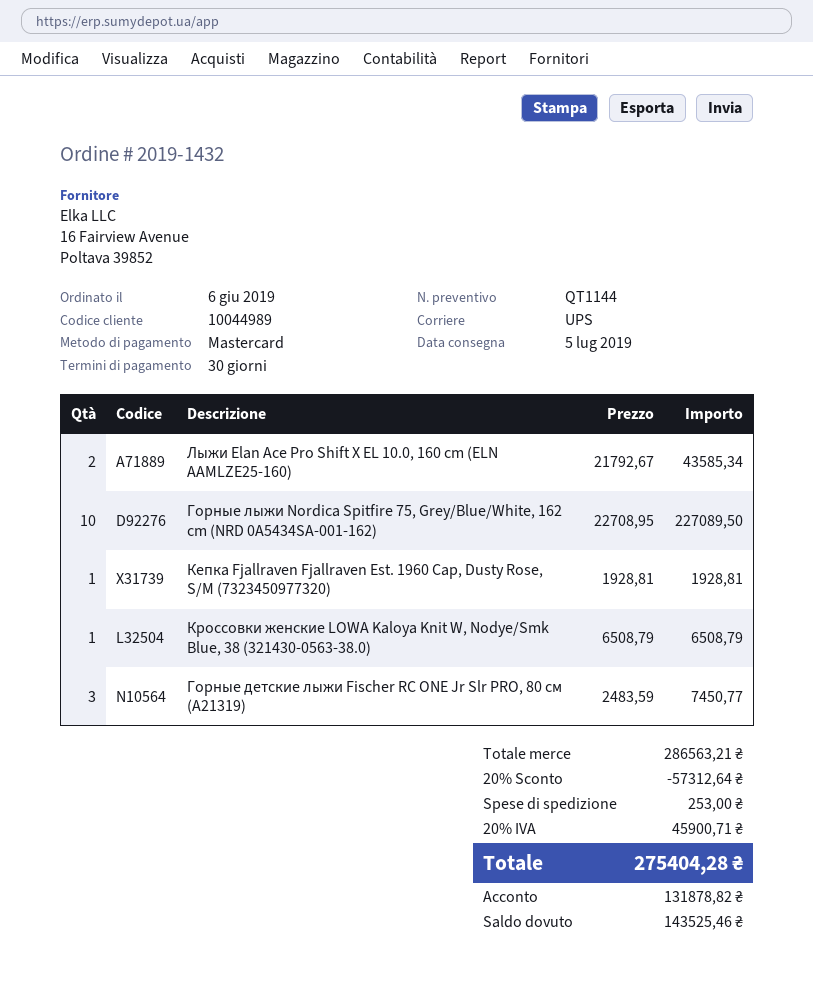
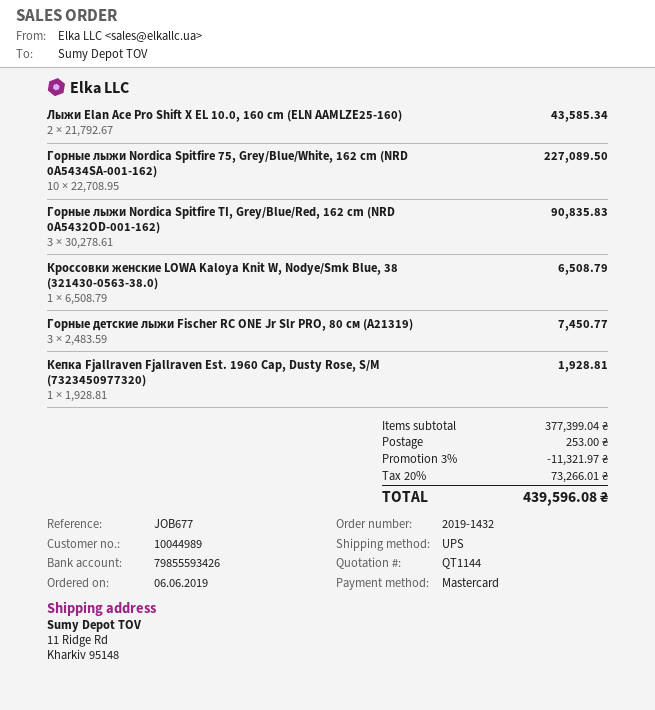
Горные лыжи Nordica Spitfire TI, Grey/Blue/Red, 162 cm (NRD 0A5432OD-001-162): none -> 3 x 30278.61 = 90835.83
subtotal: 286563.21 -> 377399.04
discount: 20% = 57312.64 -> 3% = 11321.97
tax: 20% = 45900.71 -> 20% = 73266.01
total: 275404.28 -> 439596.08

